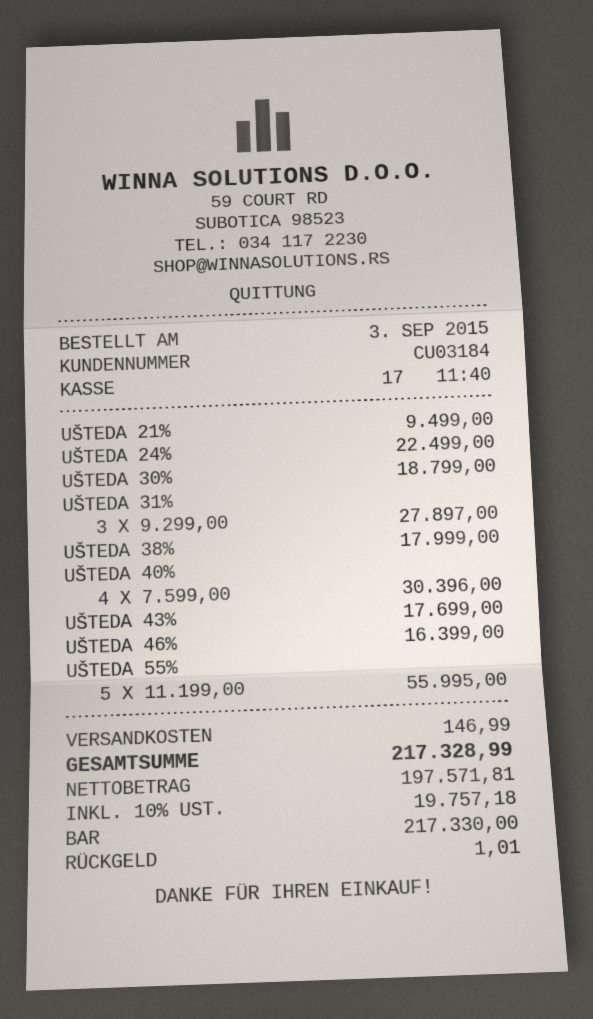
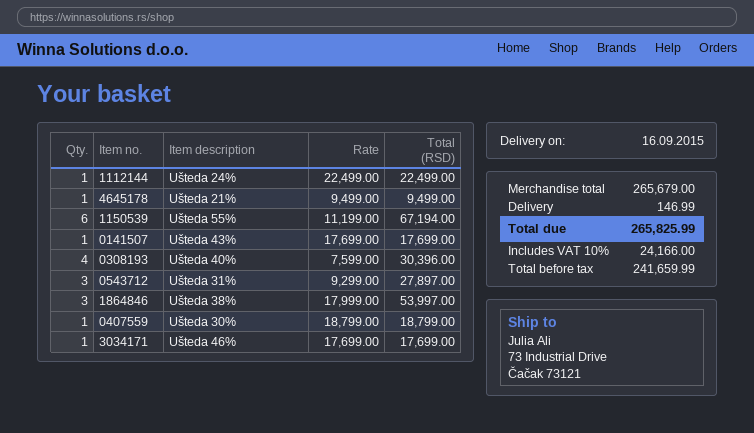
UŠTEDA 38%: 1 x 17999.00 = 17999.00 -> 3 x 17999.00 = 53997.00
UŠTEDA 46%: 1 x 16399.00 = 16399.00 -> 1 x 17699.00 = 17699.00
UŠTEDA 55%: 5 x 11199.00 = 55995.00 -> 6 x 11199.00 = 67194.00
net: 197571.81 -> 241659.99
tax: 10% = 19757.18 -> 10% = 24166.00
total: 217328.99 -> 265825.99

